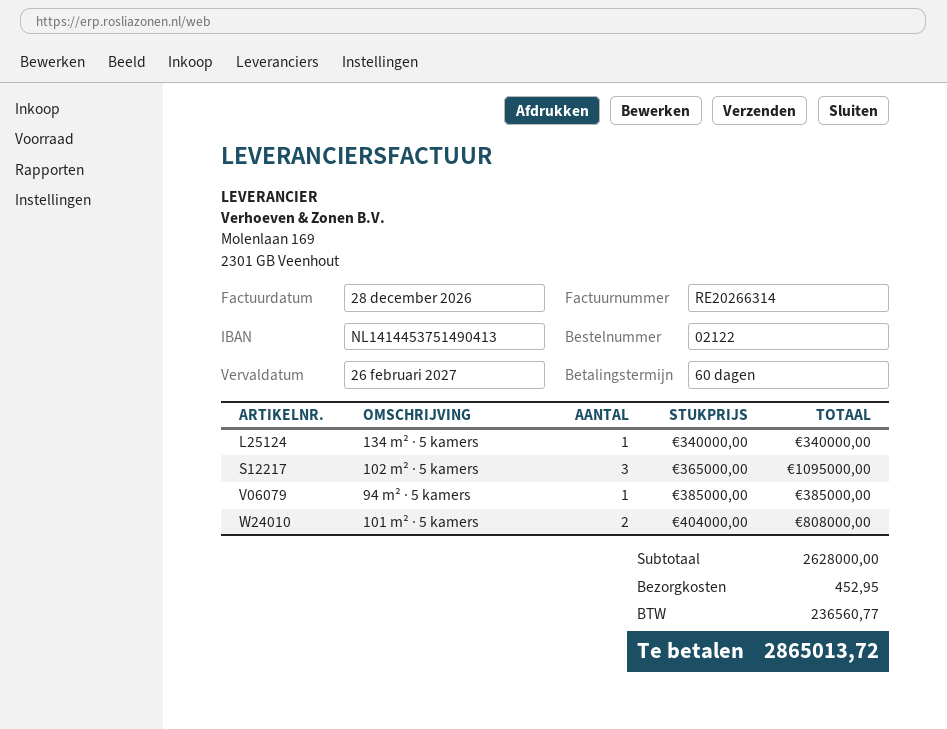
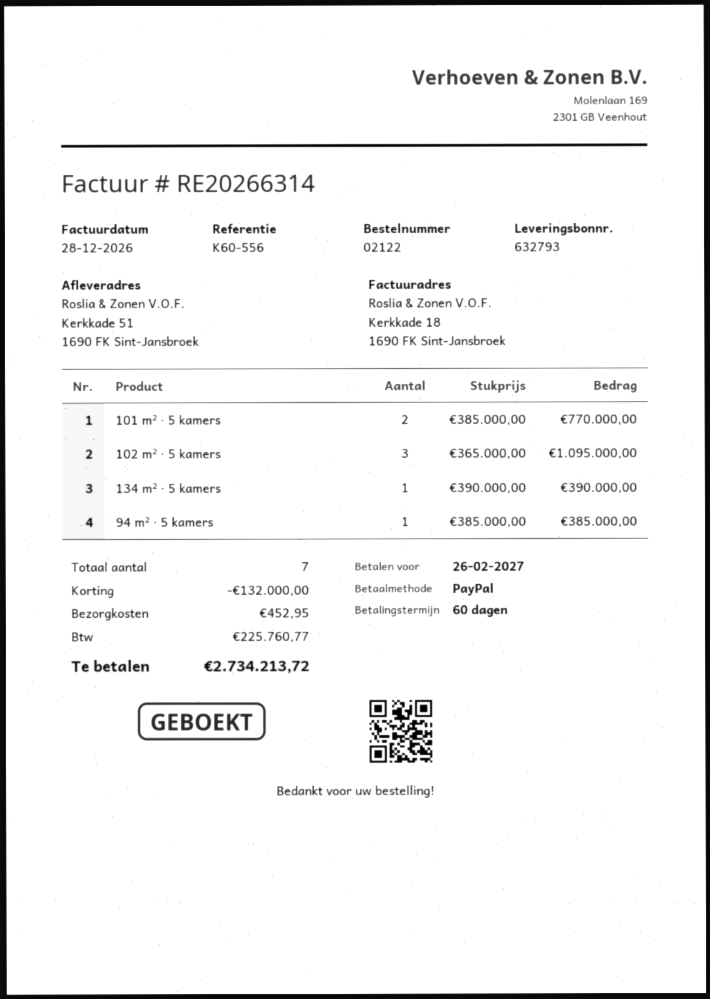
134 m² · 5 kamers: 1 x 340000.00 = 340000.00 -> 1 x 390000.00 = 390000.00
101 m² · 5 kamers: 2 x 404000.00 = 808000.00 -> 2 x 385000.00 = 770000.00
discount: none -> 132000.00
tax: 236560.77 -> 225760.77
total: 2865013.72 -> 2734213.72

